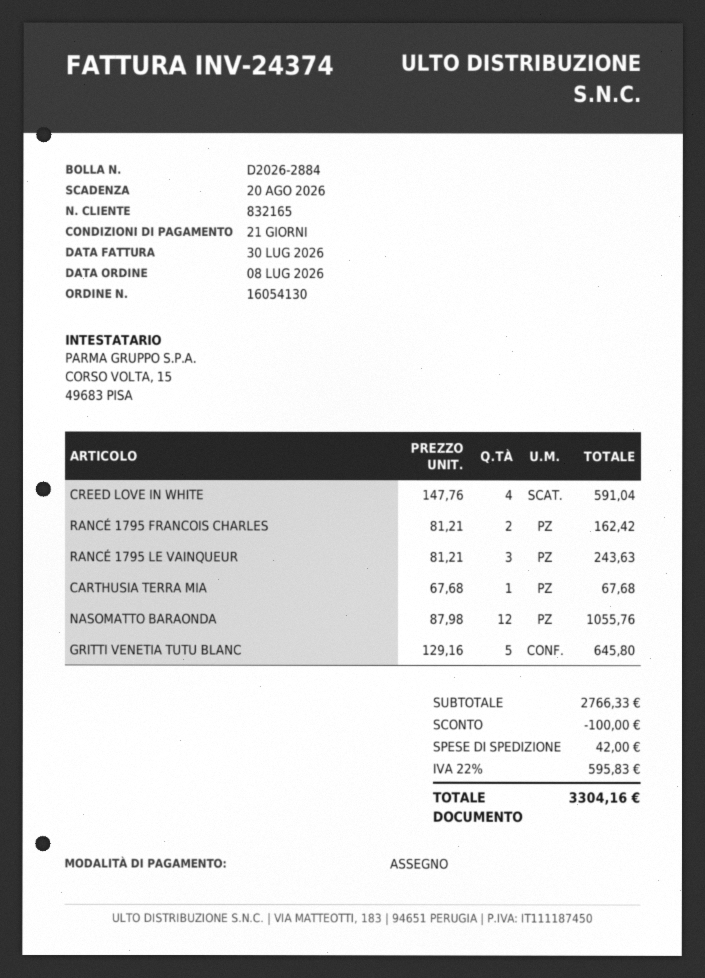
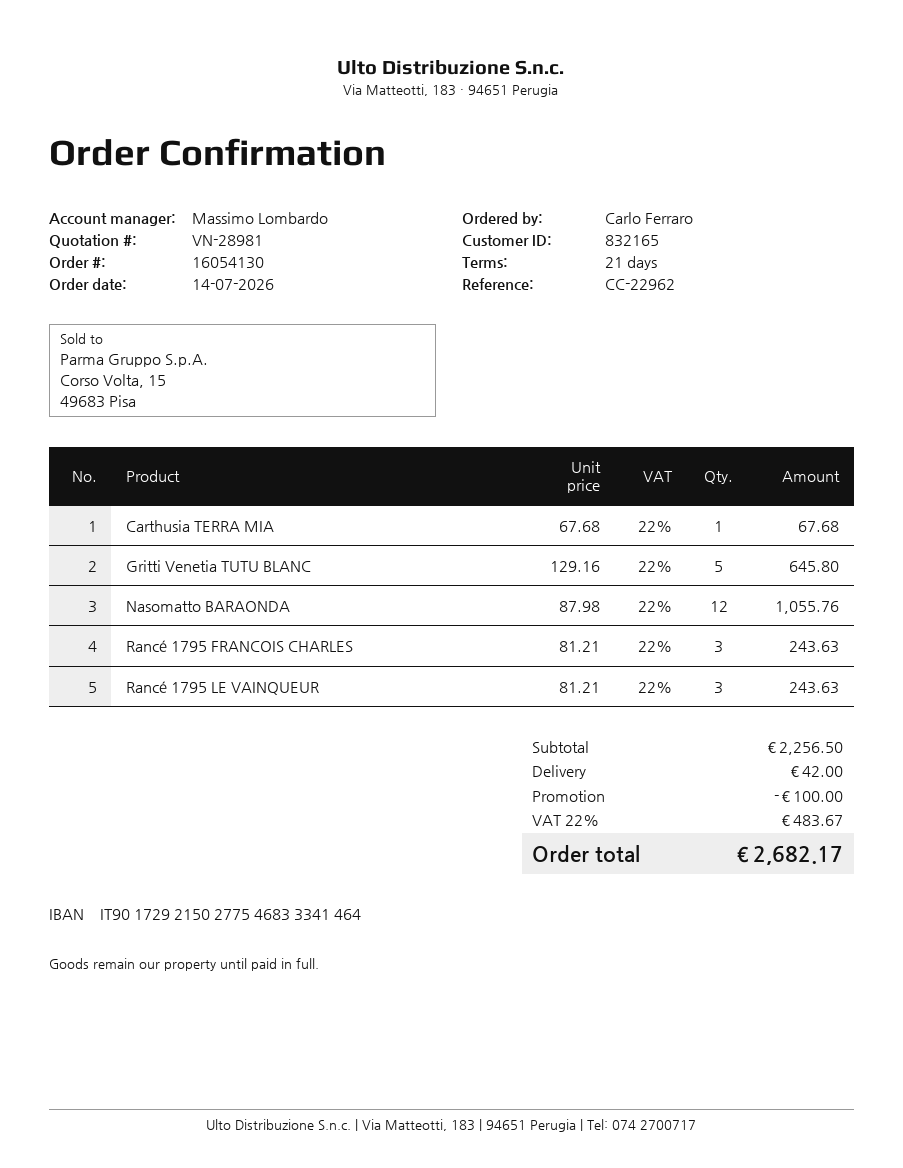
order date: 2026-07-08 -> 2026-07-14
CREED LOVE IN WHITE: 4 x 147.76 = 591.04 -> none
RANCÉ 1795 FRANCOIS CHARLES: 2 x 81.21 = 162.42 -> 3 x 81.21 = 243.63
subtotal: 2766.33 -> 2256.50
tax: 22% = 595.83 -> 22% = 483.67
total: 3304.16 -> 2682.17

